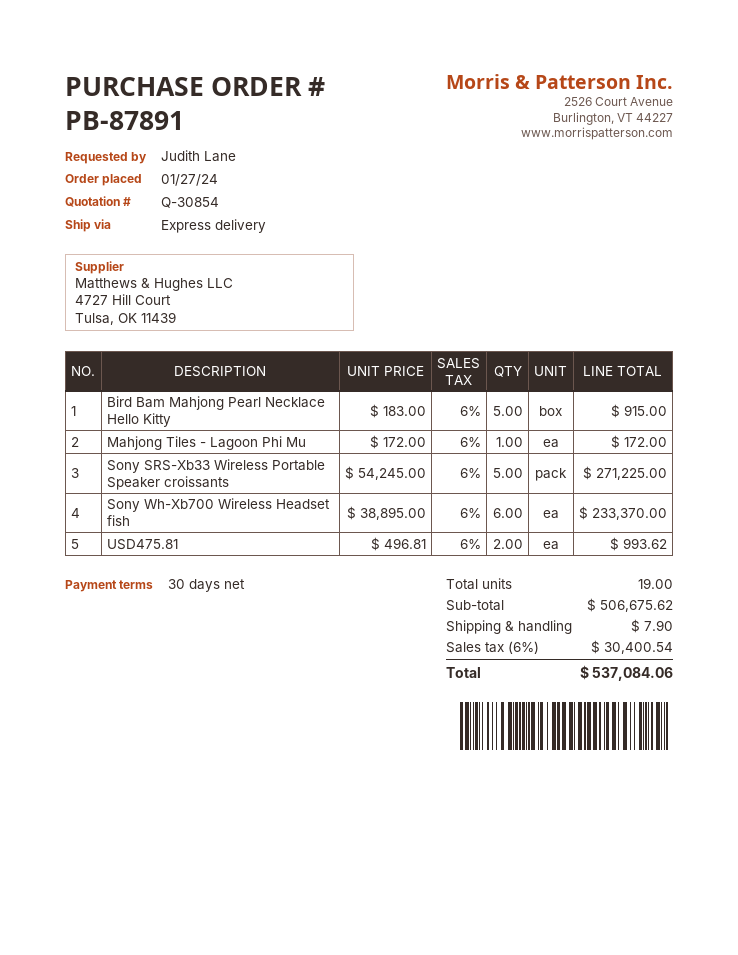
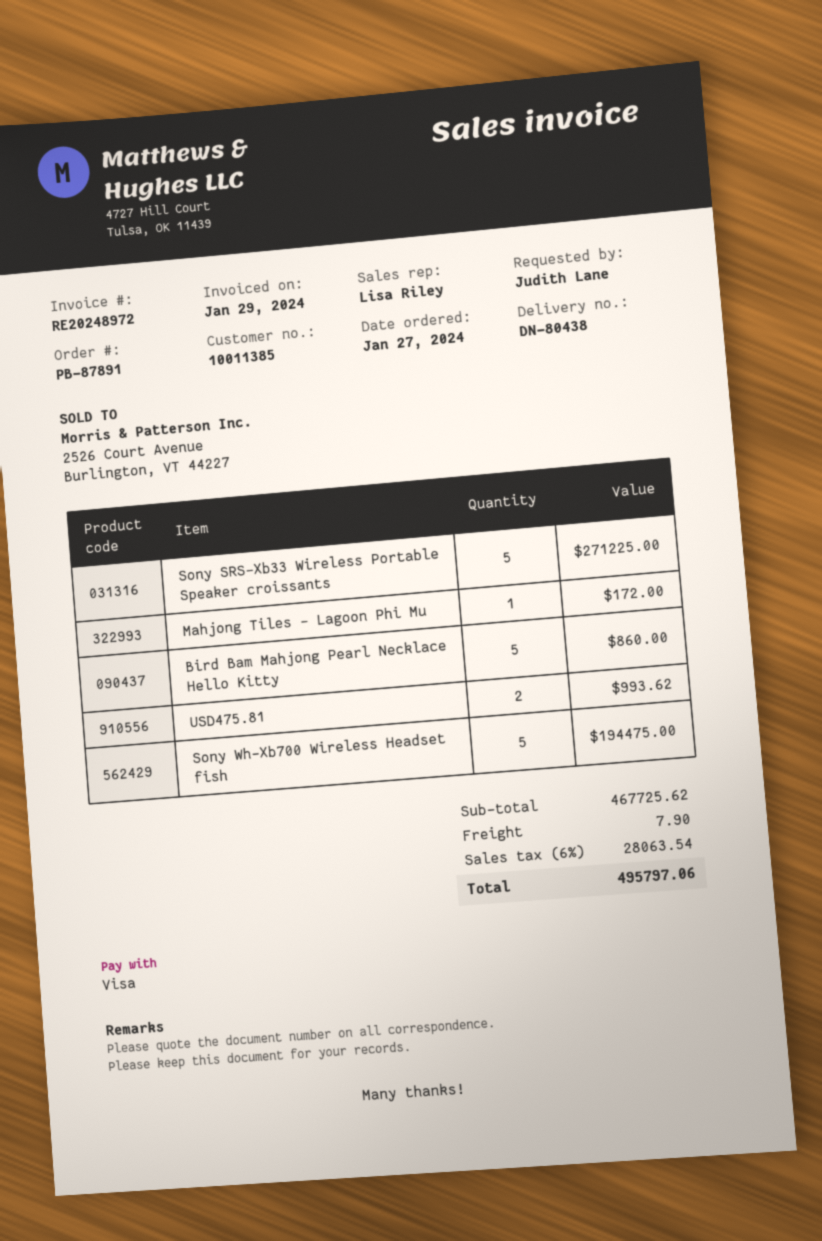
Bird Bam Mahjong Pearl Necklace Hello Kitty: 5 for 915.00 -> 5 for 860.00
Sony Wh-Xb700 Wireless Headset fish: 6 for 233370.00 -> 5 for 194475.00
subtotal: 506675.62 -> 467725.62
tax: 6% = 30400.54 -> 6% = 28063.54
total: 537084.06 -> 495797.06

